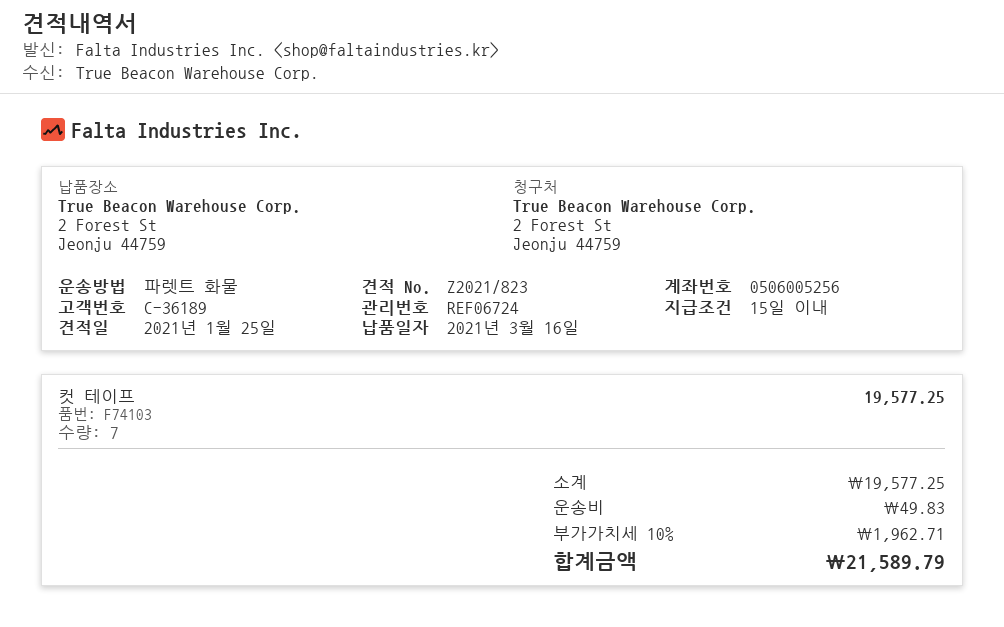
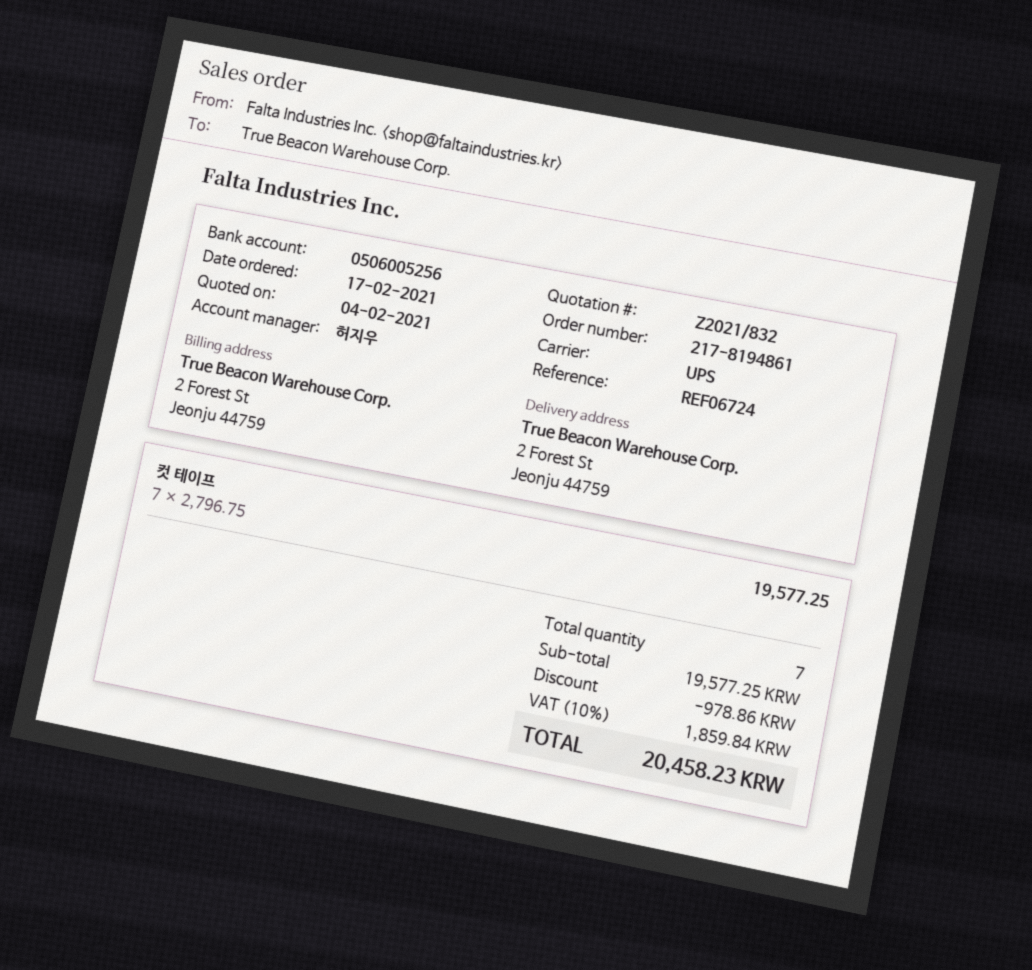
quote number: Z2021/823 -> Z2021/832
quote date: 2021-01-25 -> 2021-02-04
shipping method: pallet freight -> UPS
discount: none -> 978.86
shipping: 49.83 -> none
tax: 10% = 1962.71 -> 10% = 1859.84
total: 21589.79 -> 20458.23

